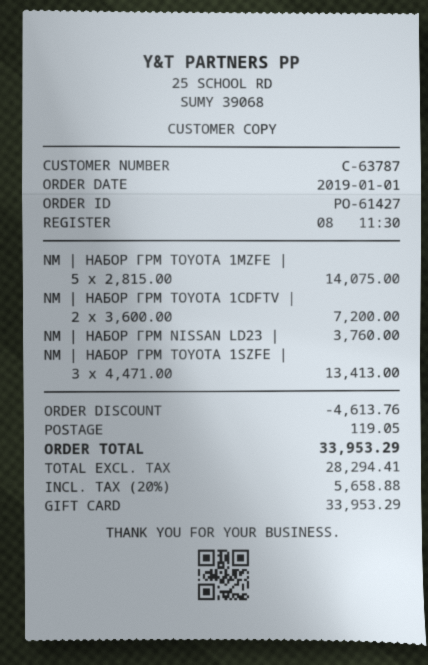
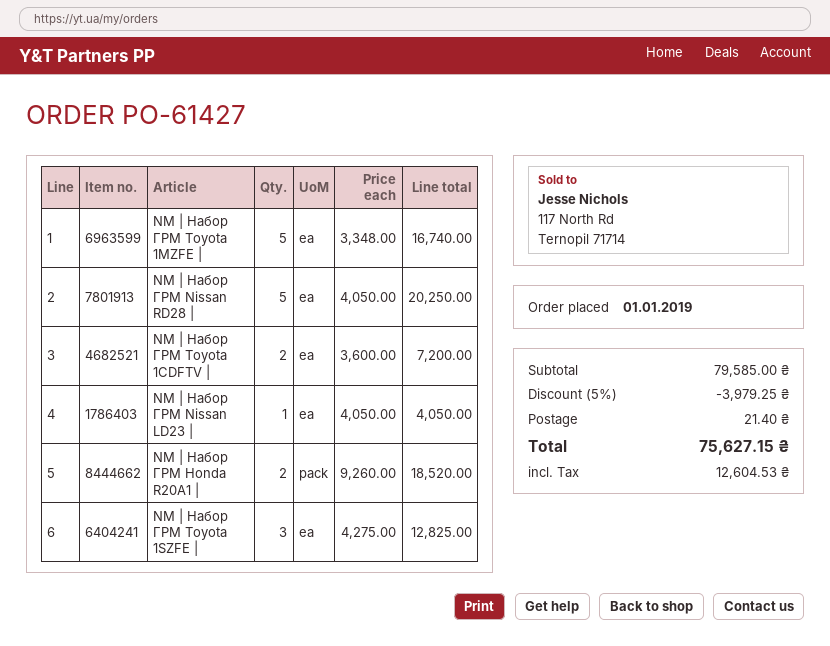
NM | НАБОР ГРМ TOYOTA 1MZFE |: 5 x 2815.00 = 14075.00 -> 5 x 3348.00 = 16740.00
NM | НАБОР ГРМ NISSAN LD23 |: 1 x 3760.00 = 3760.00 -> 1 x 4050.00 = 4050.00
NM | НАБОР ГРМ TOYOTA 1SZFE |: 3 x 4471.00 = 13413.00 -> 3 x 4275.00 = 12825.00
NM | Набор ГРМ Nissan RD28 |: none -> 5 x 4050.00 = 20250.00
NM | Набор ГРМ Honda R20A1 |: none -> 2 x 9260.00 = 18520.00
discount: 4613.76 -> 3979.25
shipping: 119.05 -> 21.40
tax: 5658.88 -> 12604.53
total: 33953.29 -> 75627.15

